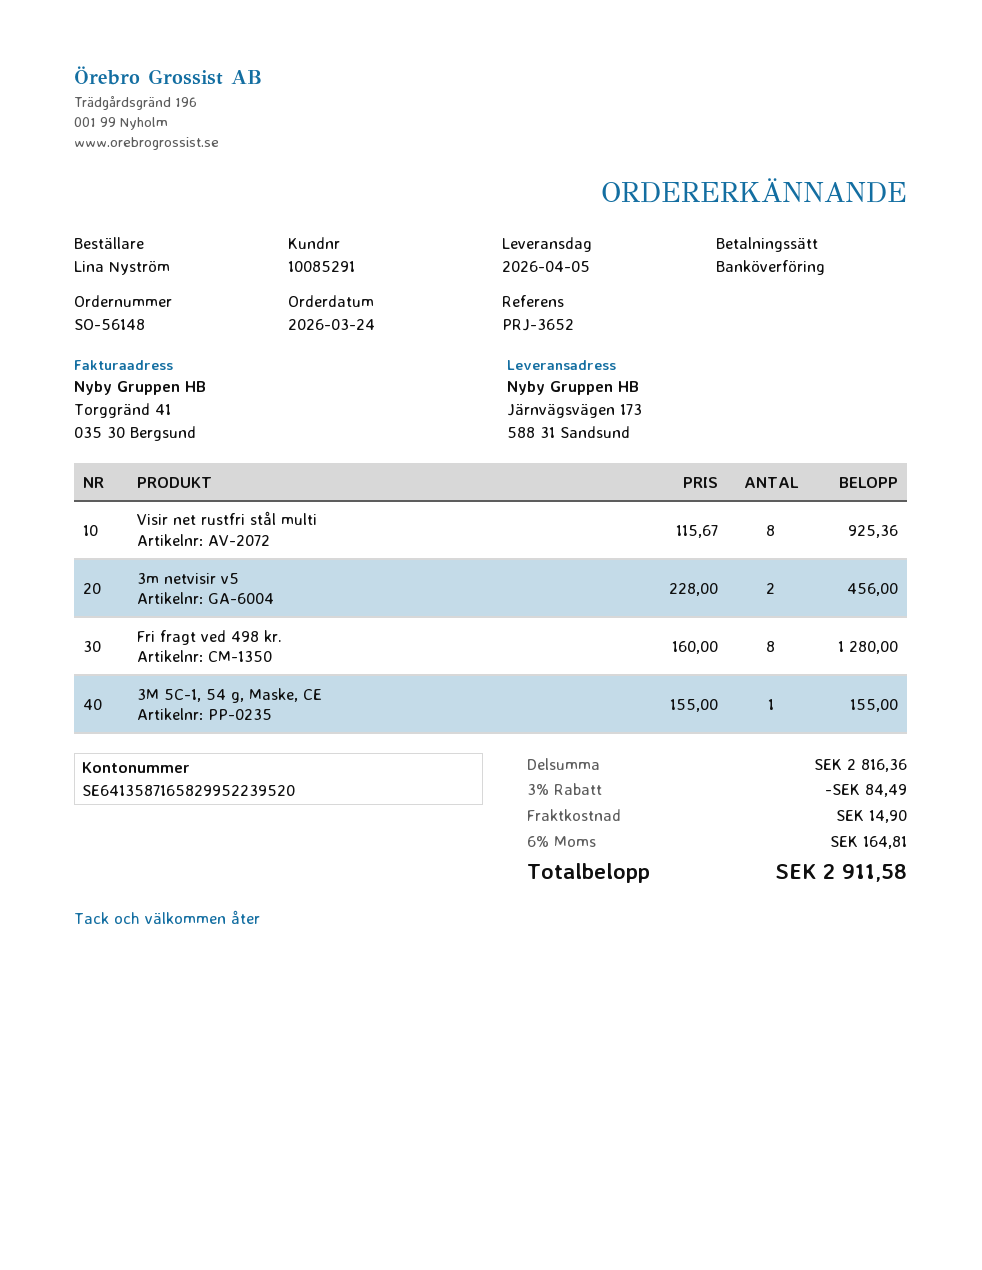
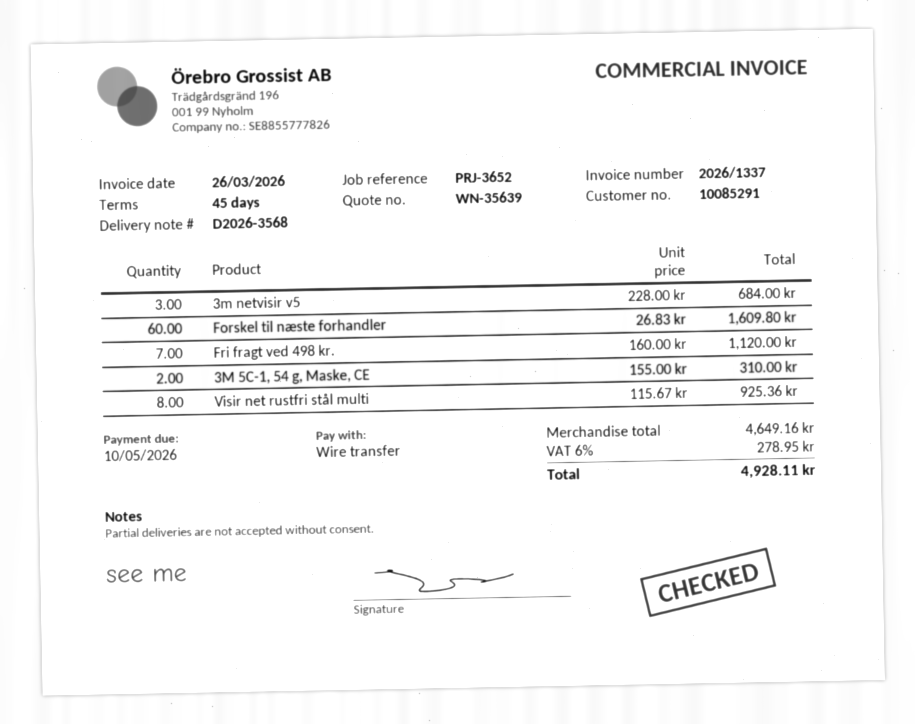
3m netvisir v5: 2 x 228.00 = 456.00 -> 3 x 228.00 = 684.00
Fri fragt ved 498 kr.: 8 x 160.00 = 1280.00 -> 7 x 160.00 = 1120.00
3M 5C-1, 54 g, Maske, CE: 1 x 155.00 = 155.00 -> 2 x 155.00 = 310.00
Forskel til næste forhandler: none -> 60 x 26.83 = 1609.80
subtotal: 2816.36 -> 4649.16
discount: 3% = 84.49 -> none
shipping: 14.90 -> none
tax: 6% = 164.81 -> 6% = 278.95
total: 2911.58 -> 4928.11

